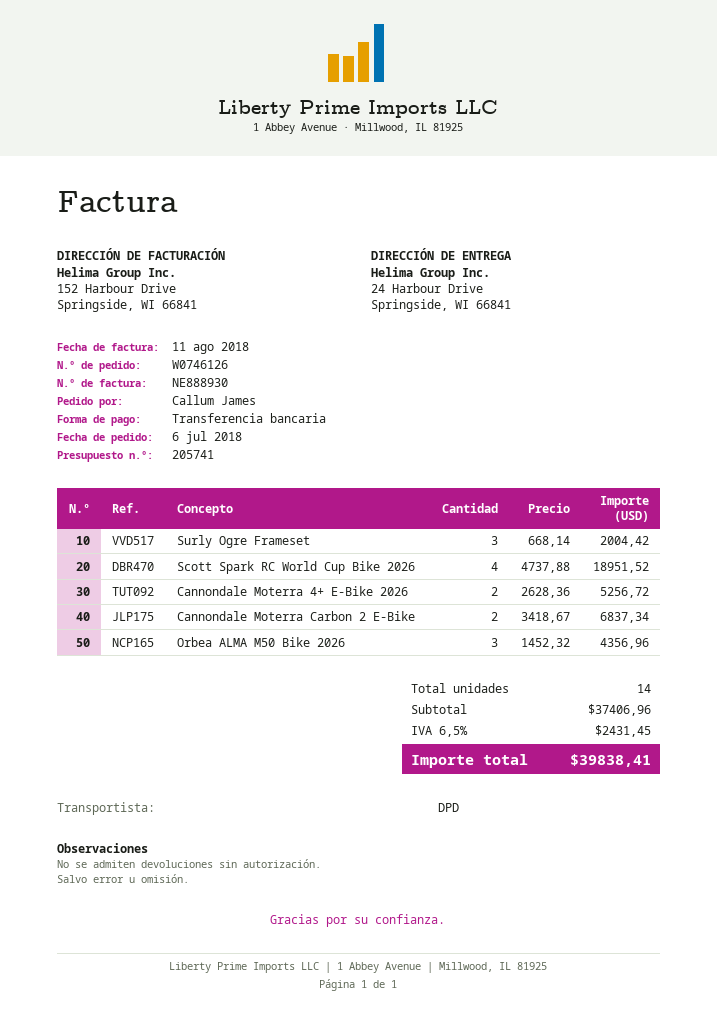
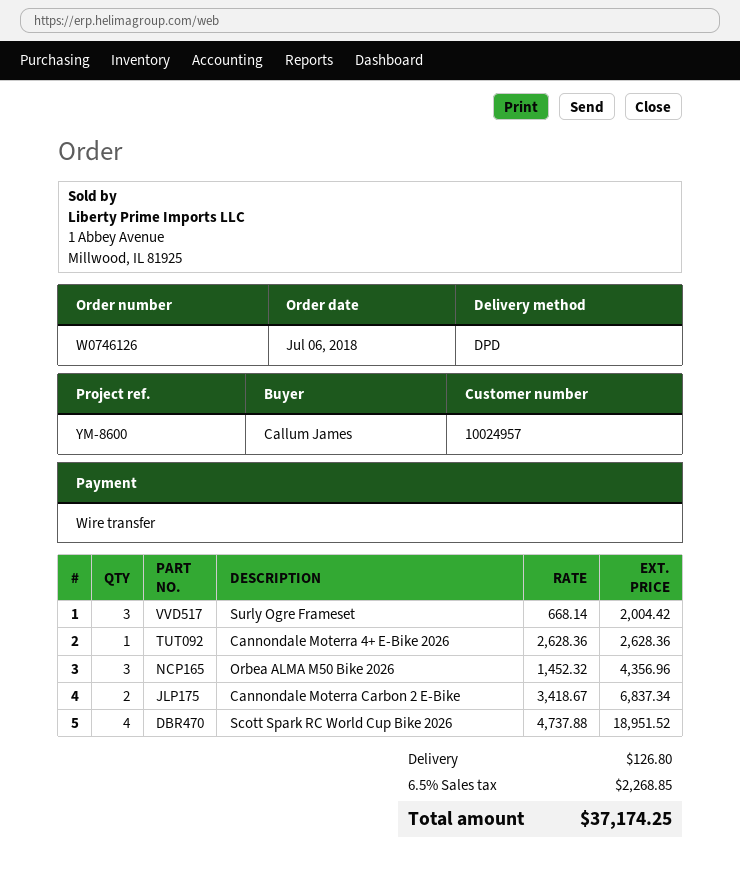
Cannondale Moterra 4+ E-Bike 2026: 2 x 2628.36 = 5256.72 -> 1 x 2628.36 = 2628.36
shipping: none -> 126.80
tax: 6.5% = 2431.45 -> 6.5% = 2268.85
total: 39838.41 -> 37174.25

